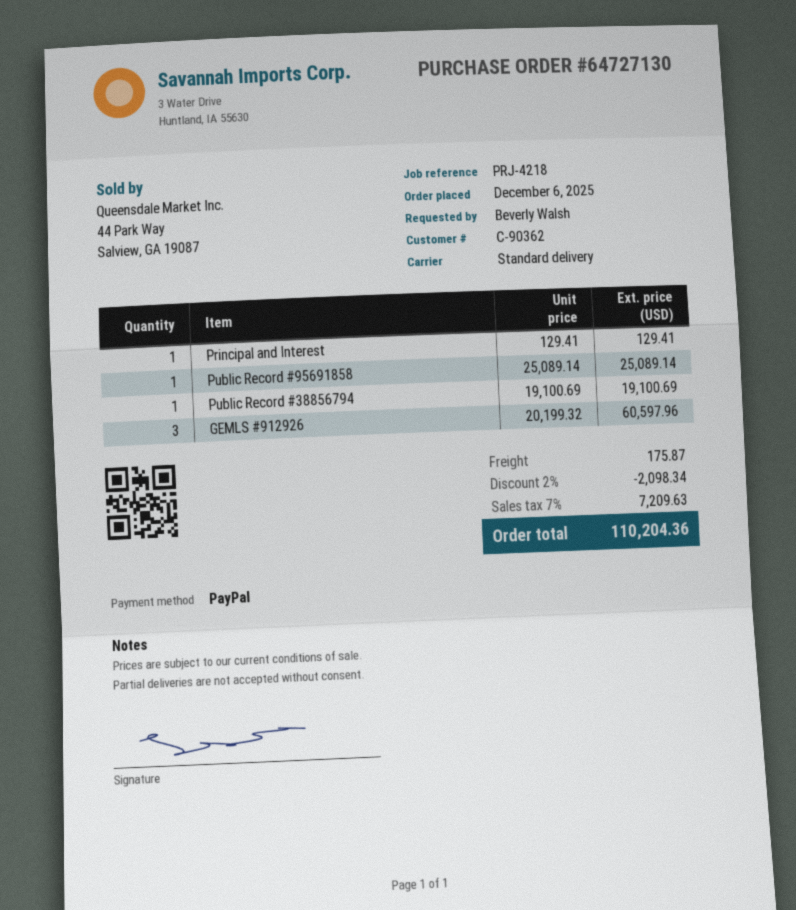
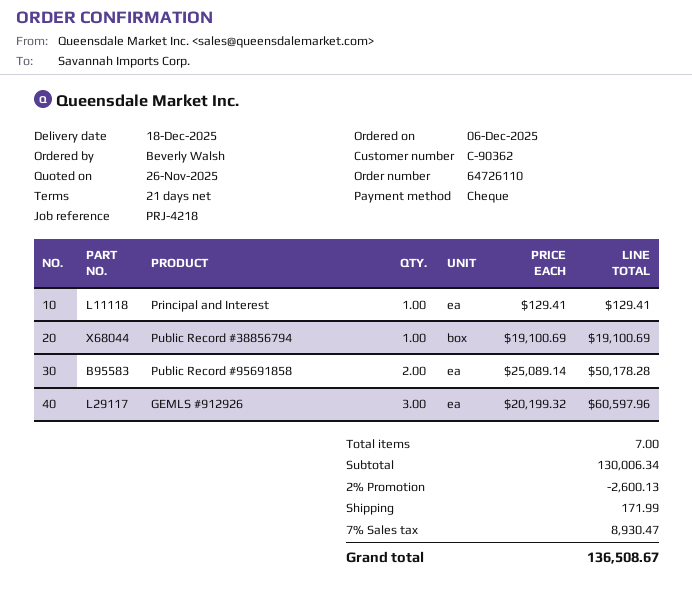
order number: 64727130 -> 64726110
payment method: PayPal -> cheque
Public Record #95691858: 1 x 25089.14 = 25089.14 -> 2 x 25089.14 = 50178.28
discount: 2% = 2098.34 -> 2% = 2600.13
shipping: 175.87 -> 171.99
tax: 7% = 7209.63 -> 7% = 8930.47
total: 110204.36 -> 136508.67

